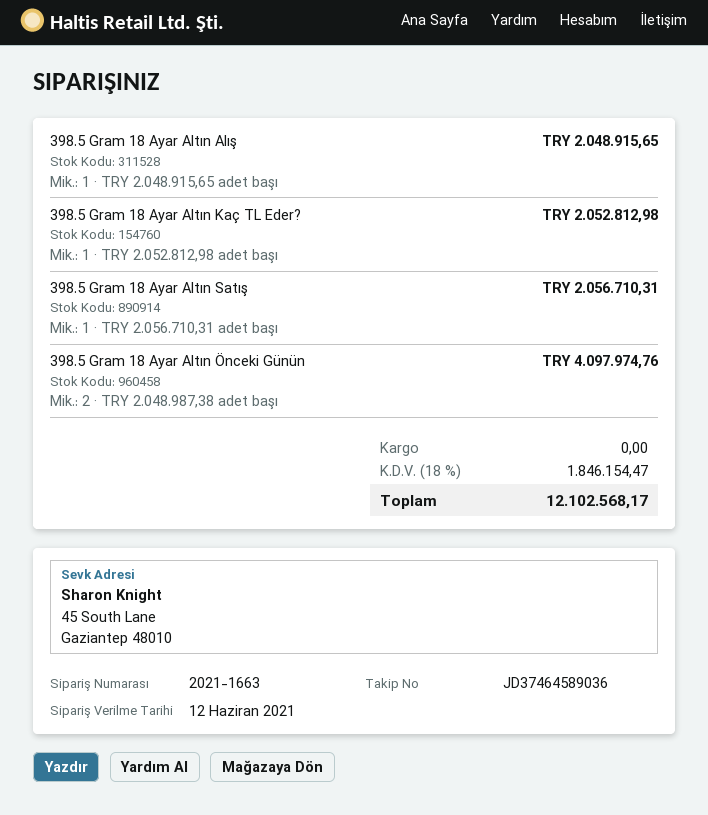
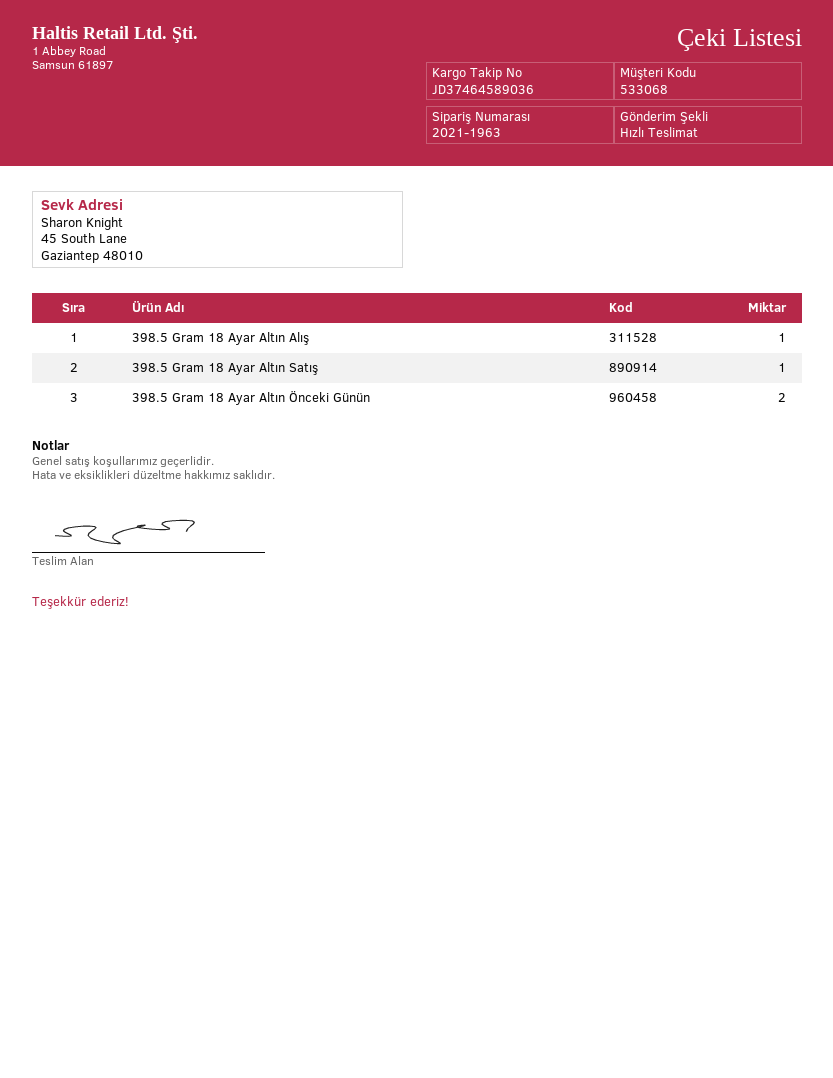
order number: 2021-1663 -> 2021-1963
398.5 Gram 18 Ayar Altın Kaç TL Eder?: 1 -> none

